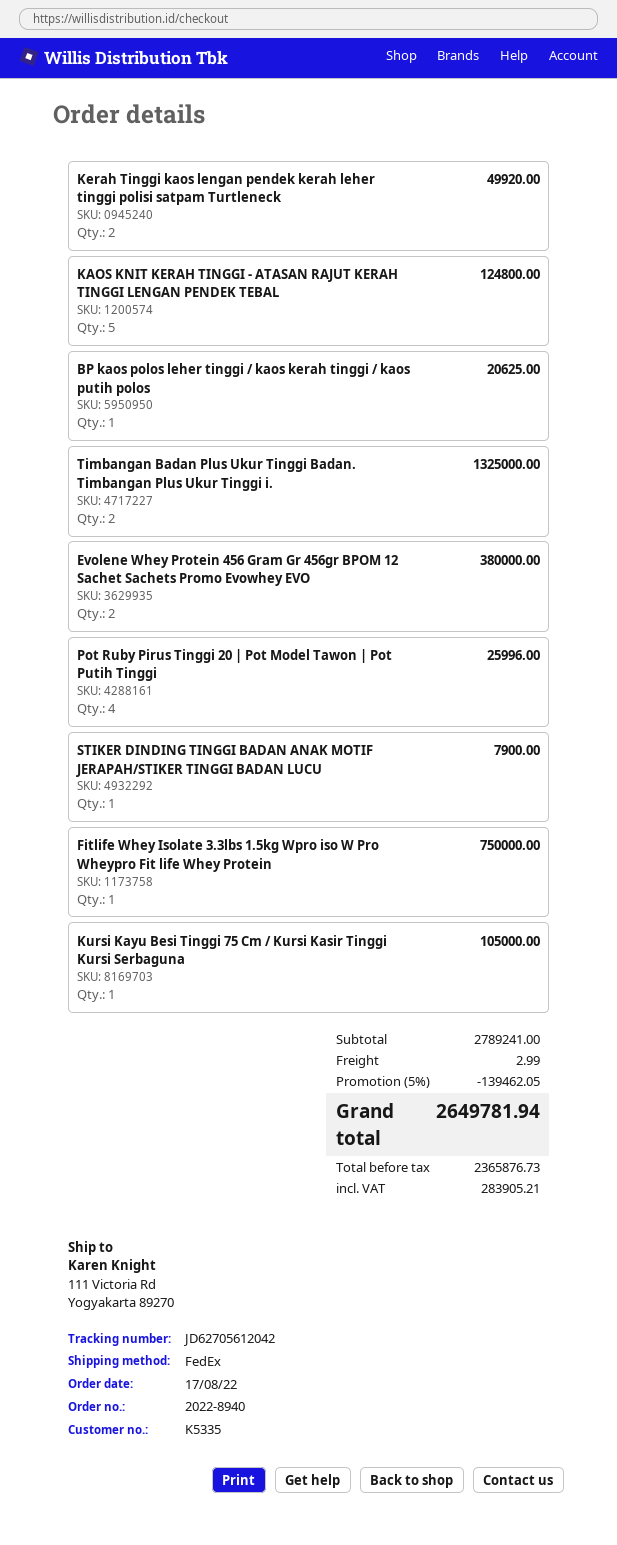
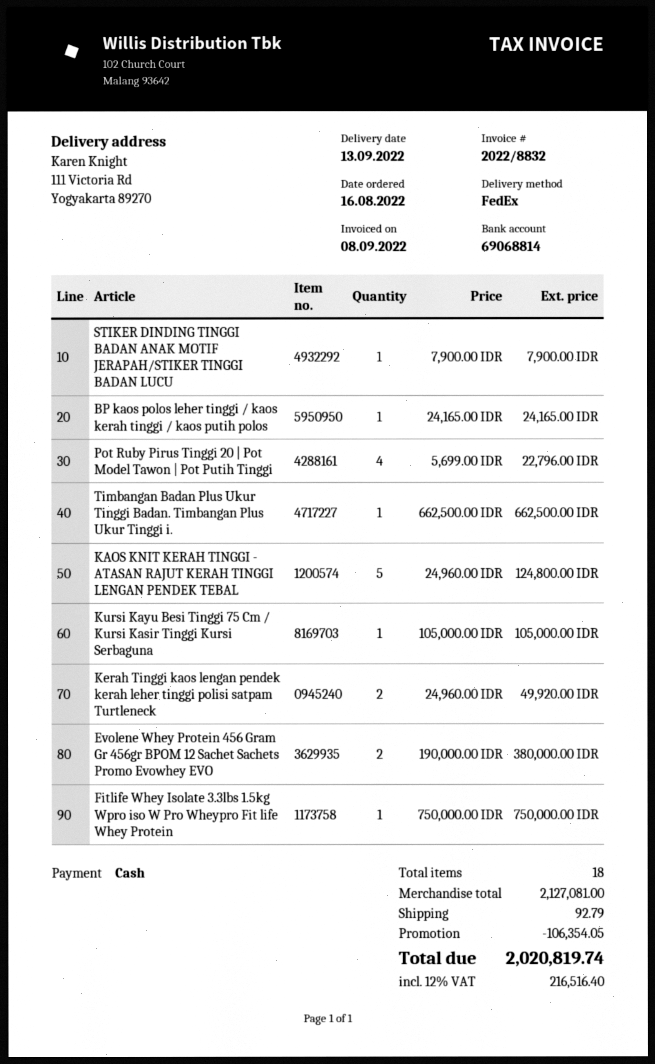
order date: 2022-08-17 -> 2022-08-16
BP kaos polos leher tinggi / kaos kerah tinggi / kaos putih polos: 1 for 20625.00 -> 1 for 24165.00
Timbangan Badan Plus Ukur Tinggi Badan. Timbangan Plus Ukur Tinggi i.: 2 for 1325000.00 -> 1 for 662500.00
Pot Ruby Pirus Tinggi 20 | Pot Model Tawon | Pot Putih Tinggi: 4 for 25996.00 -> 4 for 22796.00
subtotal: 2789241.00 -> 2127081.00
discount: 139462.05 -> 106354.05
shipping: 2.99 -> 92.79
tax: 283905.21 -> 216516.40
total: 2649781.94 -> 2020819.74

